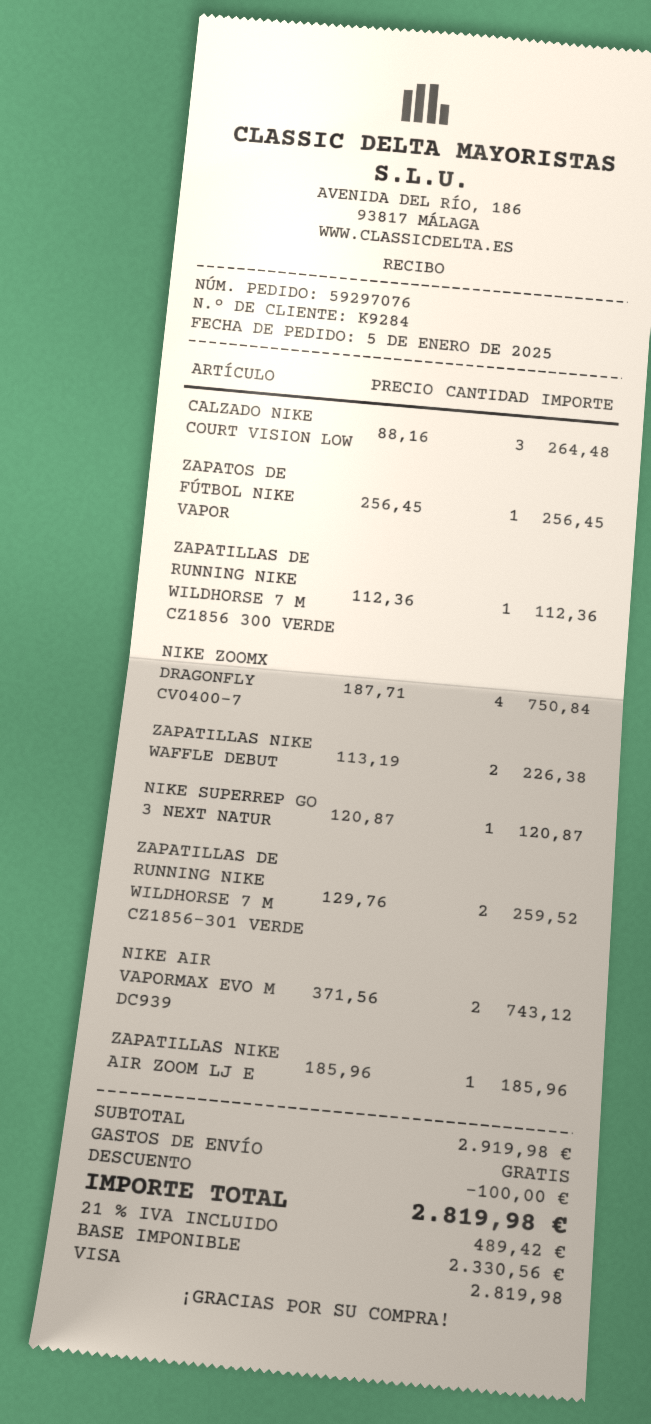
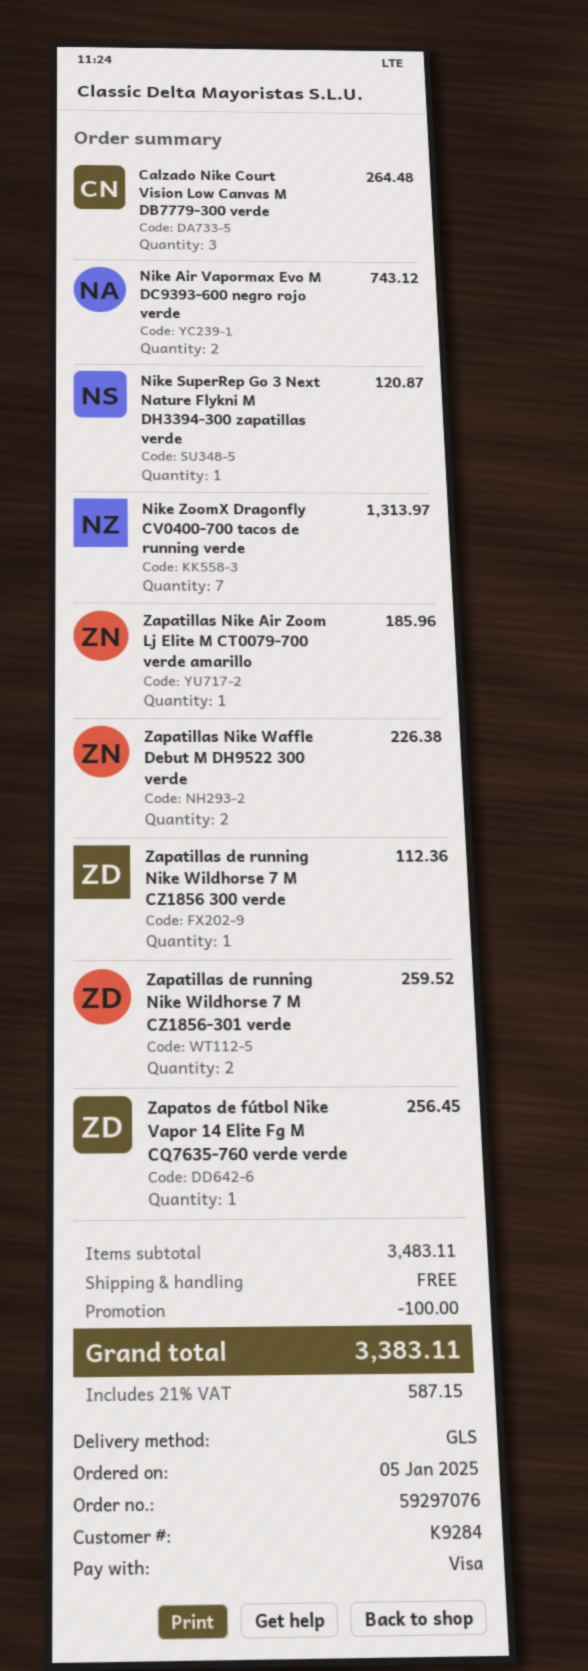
NIKE ZOOMX DRAGONFLY CV0400-7: 4 for 750.84 -> 7 for 1313.97
subtotal: 2919.98 -> 3483.11
tax: 21% = 489.42 -> 21% = 587.15
total: 2819.98 -> 3383.11

